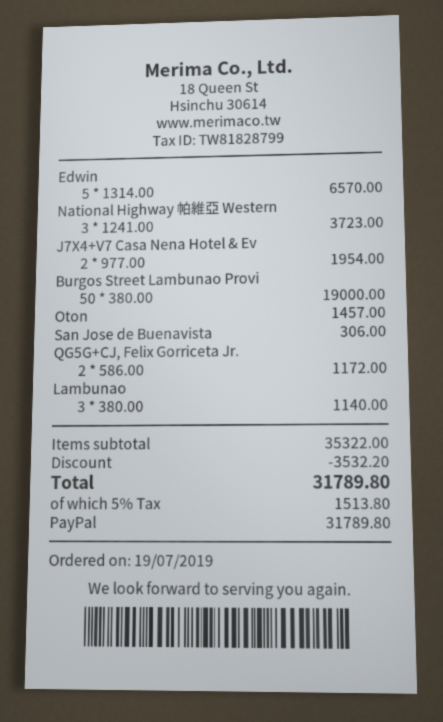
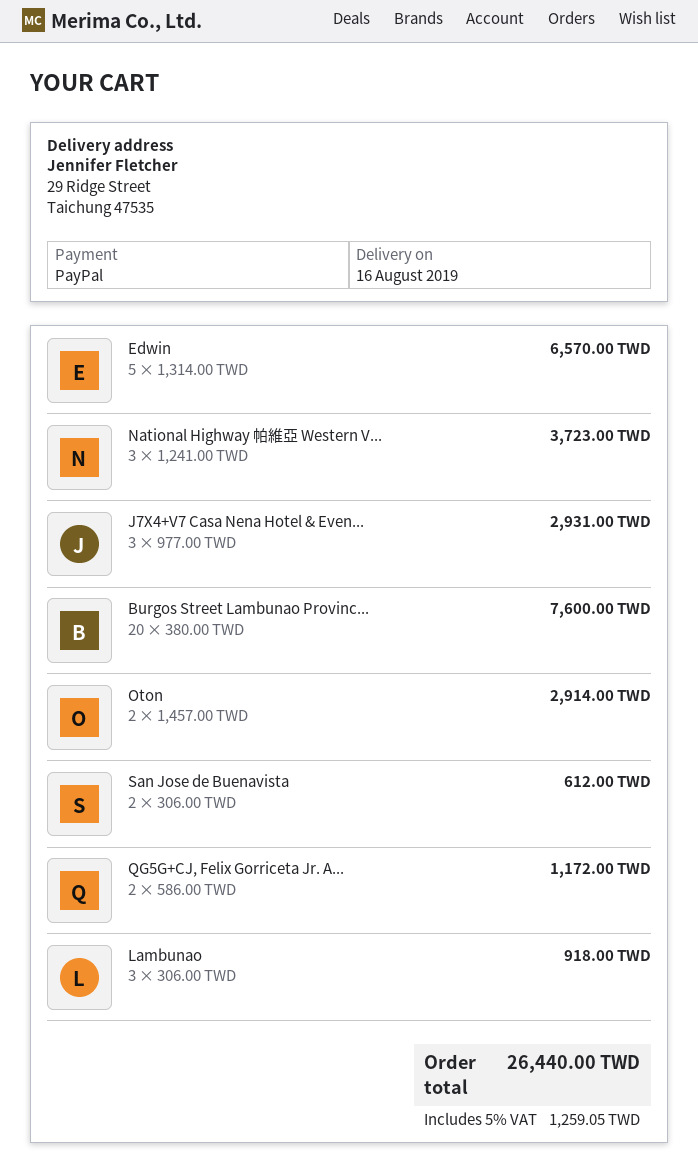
J7X4+V7 Casa Nena Hotel & Ev: 2 x 977.00 = 1954.00 -> 3 x 977.00 = 2931.00
Burgos Street Lambunao Provi: 50 x 380.00 = 19000.00 -> 20 x 380.00 = 7600.00
Oton: 1 x 1457.00 = 1457.00 -> 2 x 1457.00 = 2914.00
San Jose de Buenavista: 1 x 306.00 = 306.00 -> 2 x 306.00 = 612.00
Lambunao: 3 x 380.00 = 1140.00 -> 3 x 306.00 = 918.00
discount: 3532.20 -> none
tax: 5% = 1513.80 -> 5% = 1259.05
total: 31789.80 -> 26440.00

